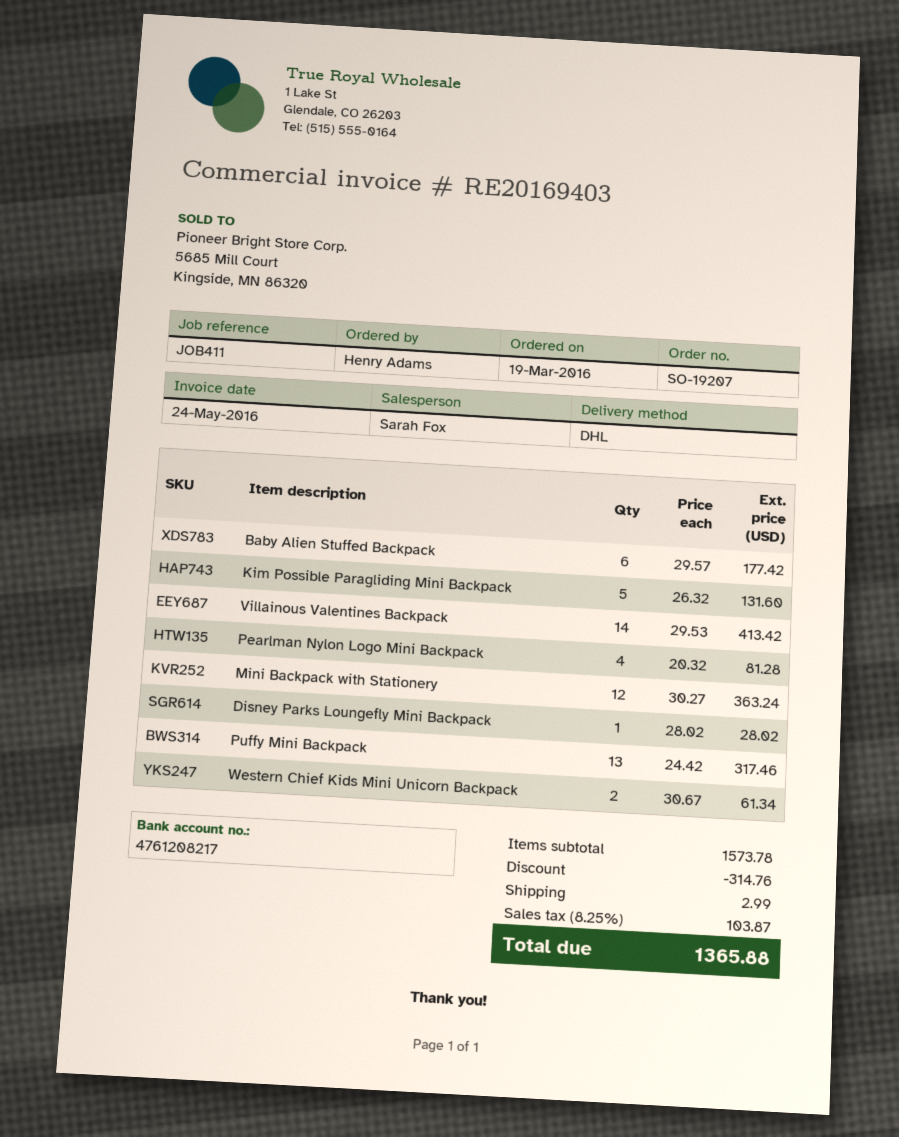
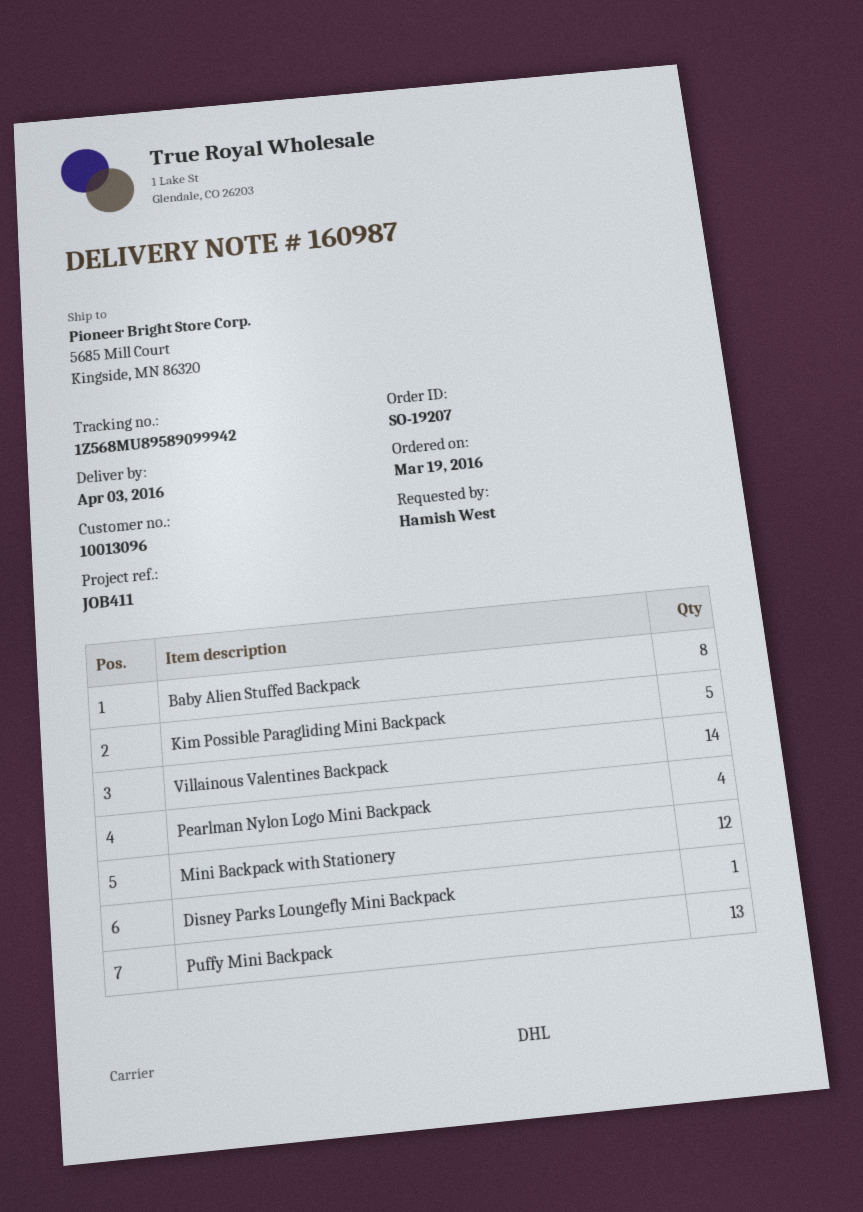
ordered by: Henry Adams -> Hamish West
Baby Alien Stuffed Backpack: 6 -> 8
Western Chief Kids Mini Unicorn Backpack: 2 -> none

